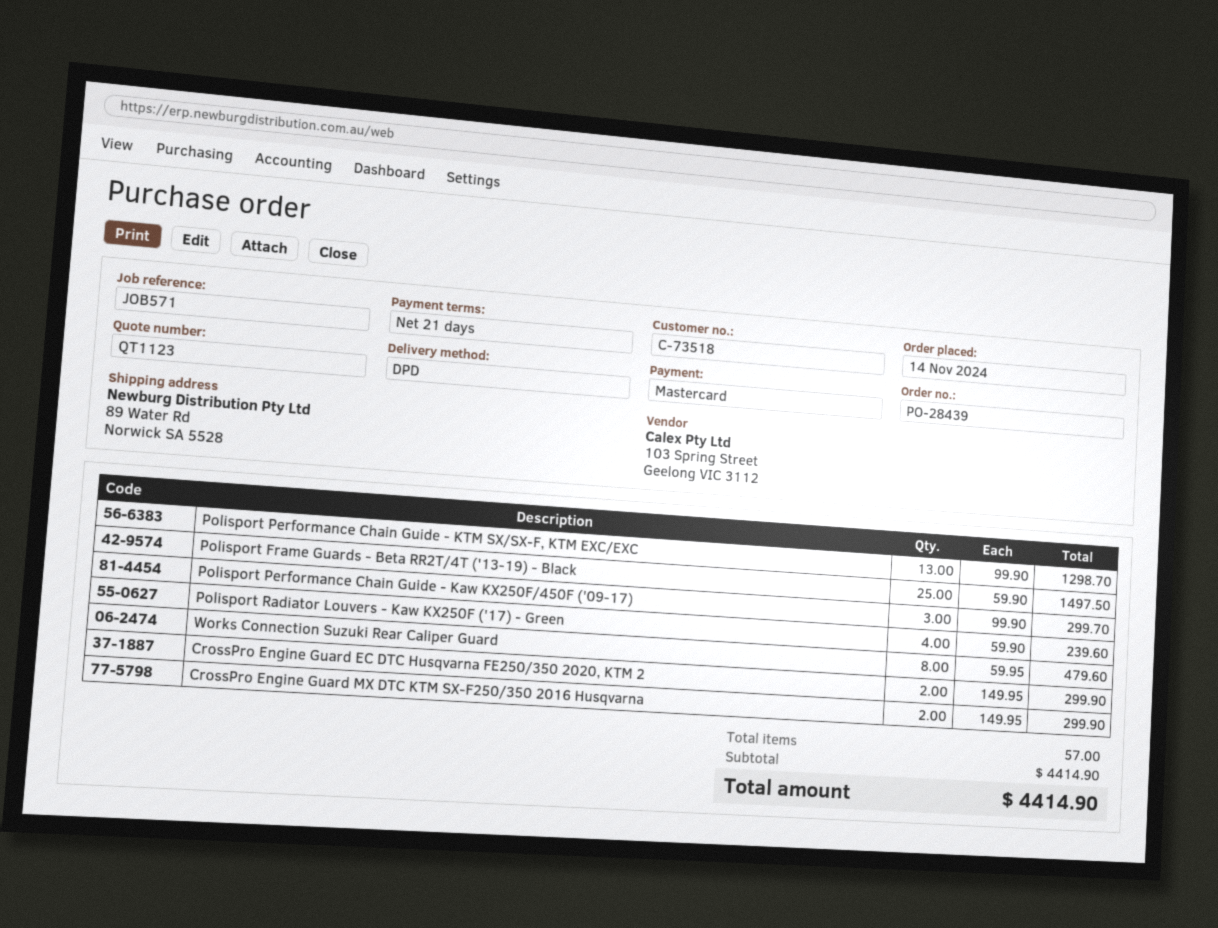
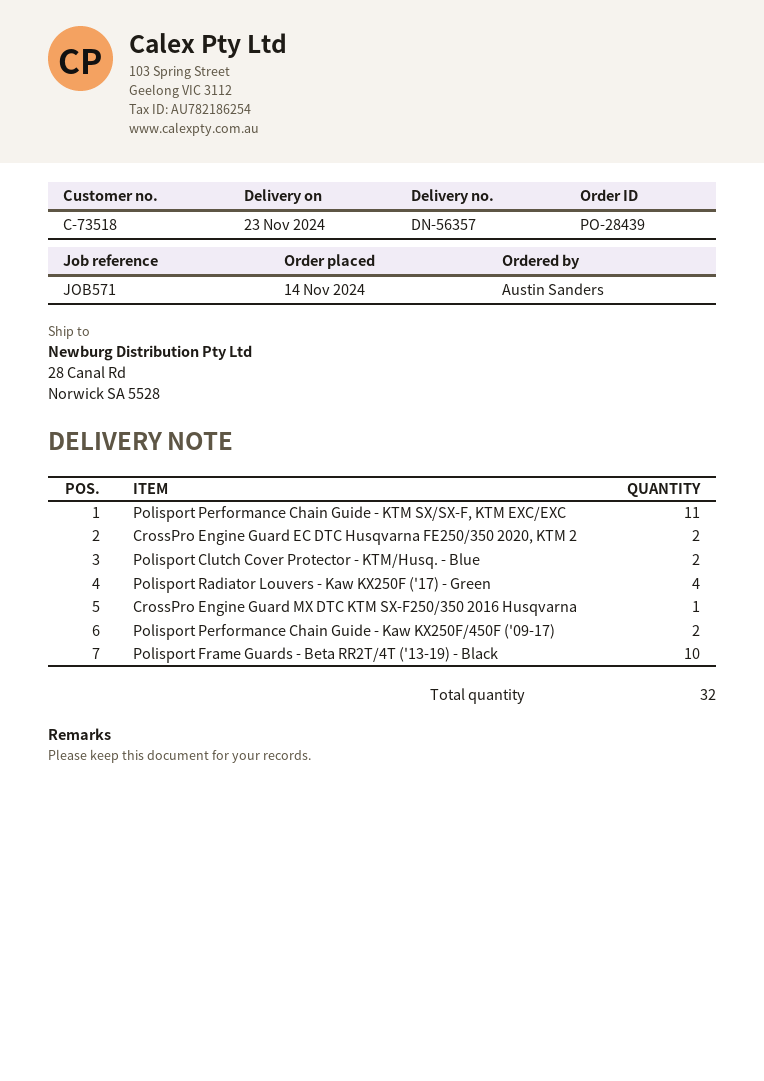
ship to: 89 Water Rd, Norwick SA 5528 -> 28 Canal Rd, Norwick SA 5528
Polisport Performance Chain Guide - KTM SX/SX-F, KTM EXC/EXC: 13 -> 11
Polisport Frame Guards - Beta RR2T/4T ('13-19) - Black: 25 -> 10
Polisport Performance Chain Guide - Kaw KX250F/450F ('09-17): 3 -> 2
Works Connection Suzuki Rear Caliper Guard: 8 -> none
CrossPro Engine Guard MX DTC KTM SX-F250/350 2016 Husqvarna: 2 -> 1
Polisport Clutch Cover Protector - KTM/Husq. - Blue: none -> 2
total quantity: 57 -> 32

